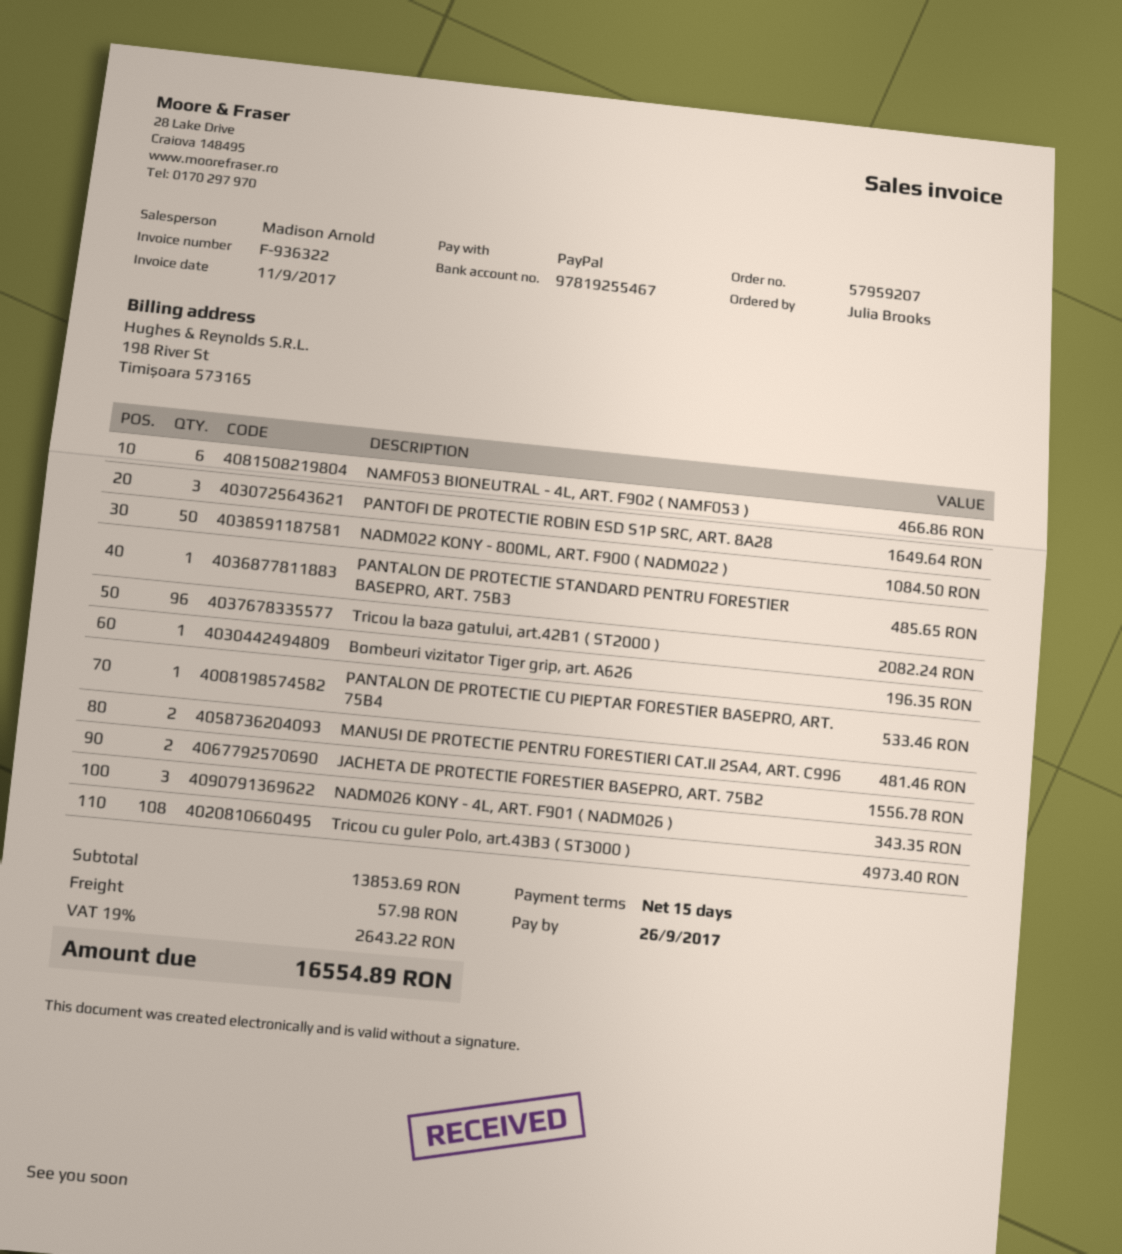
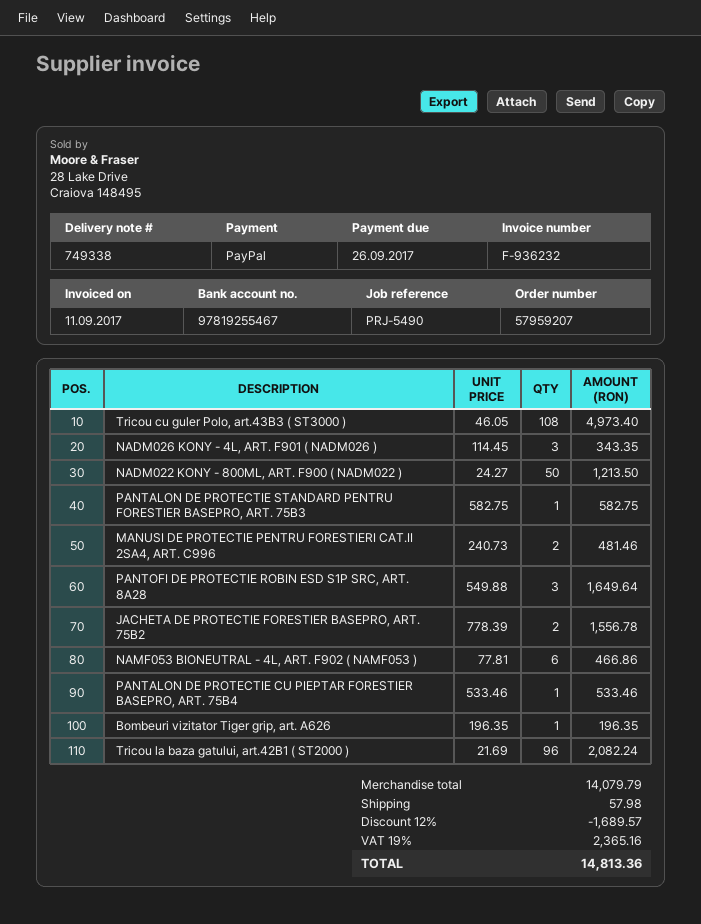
invoice number: F-936322 -> F-936232
NADM022 KONY - 800ML, ART. F900 ( NADM022 ): 50 for 1084.50 -> 50 for 1213.50
PANTALON DE PROTECTIE STANDARD PENTRU FORESTIER BASEPRO, ART. 75B3: 1 for 485.65 -> 1 for 582.75
subtotal: 13853.69 -> 14079.79
discount: none -> 12% = 1689.57
tax: 19% = 2643.22 -> 19% = 2365.16
total: 16554.89 -> 14813.36

